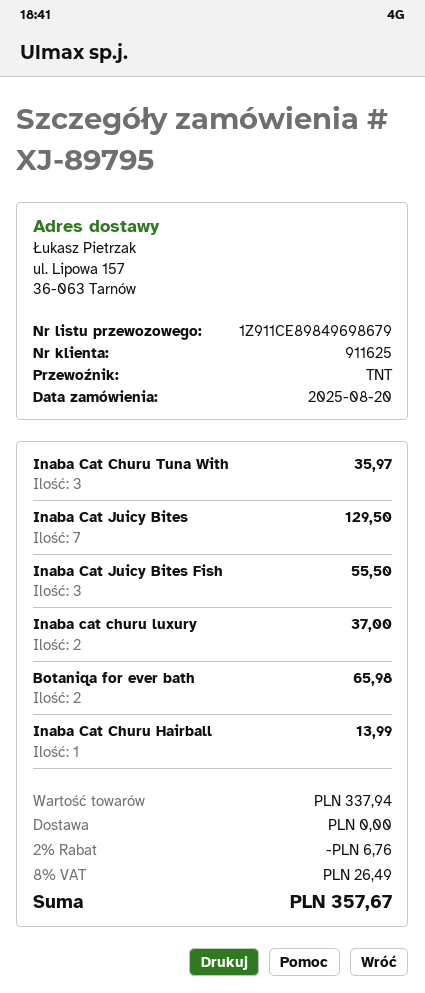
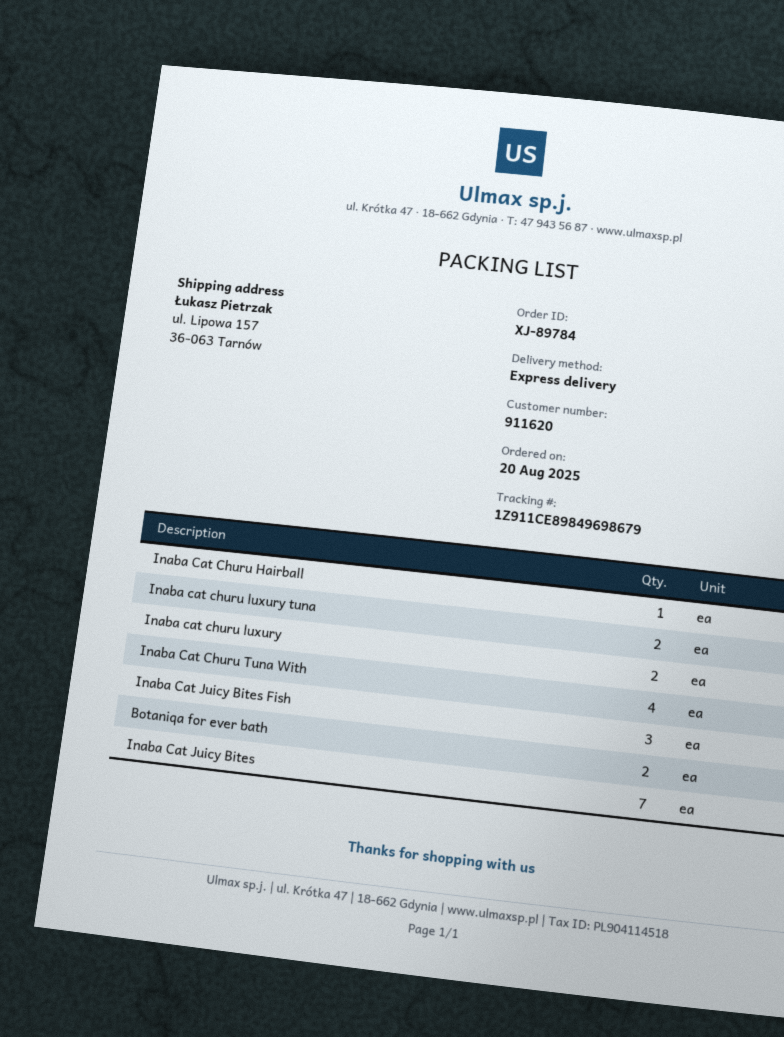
order number: XJ-89795 -> XJ-89784
customer number: 911625 -> 911620
shipping method: TNT -> express
Inaba Cat Churu Tuna With: 3 -> 4
Inaba cat churu luxury tuna: none -> 2

